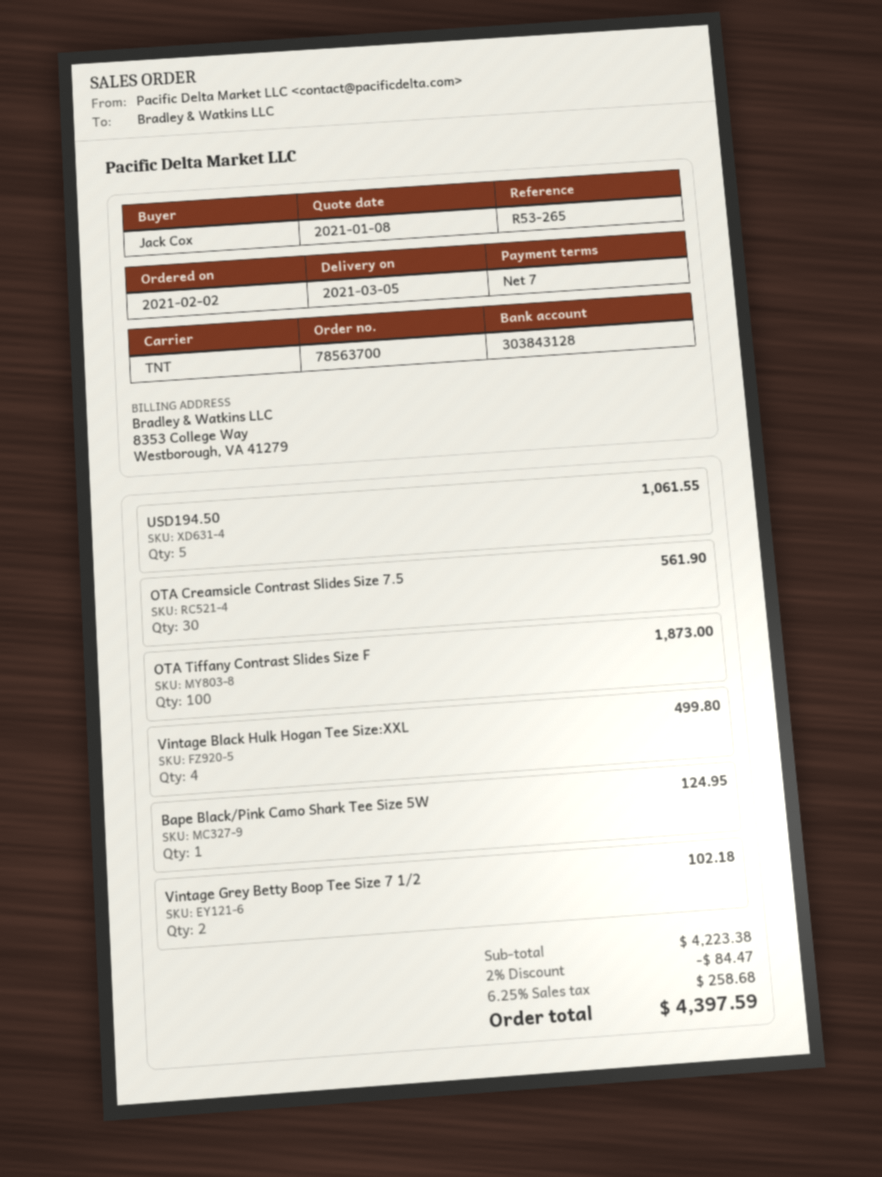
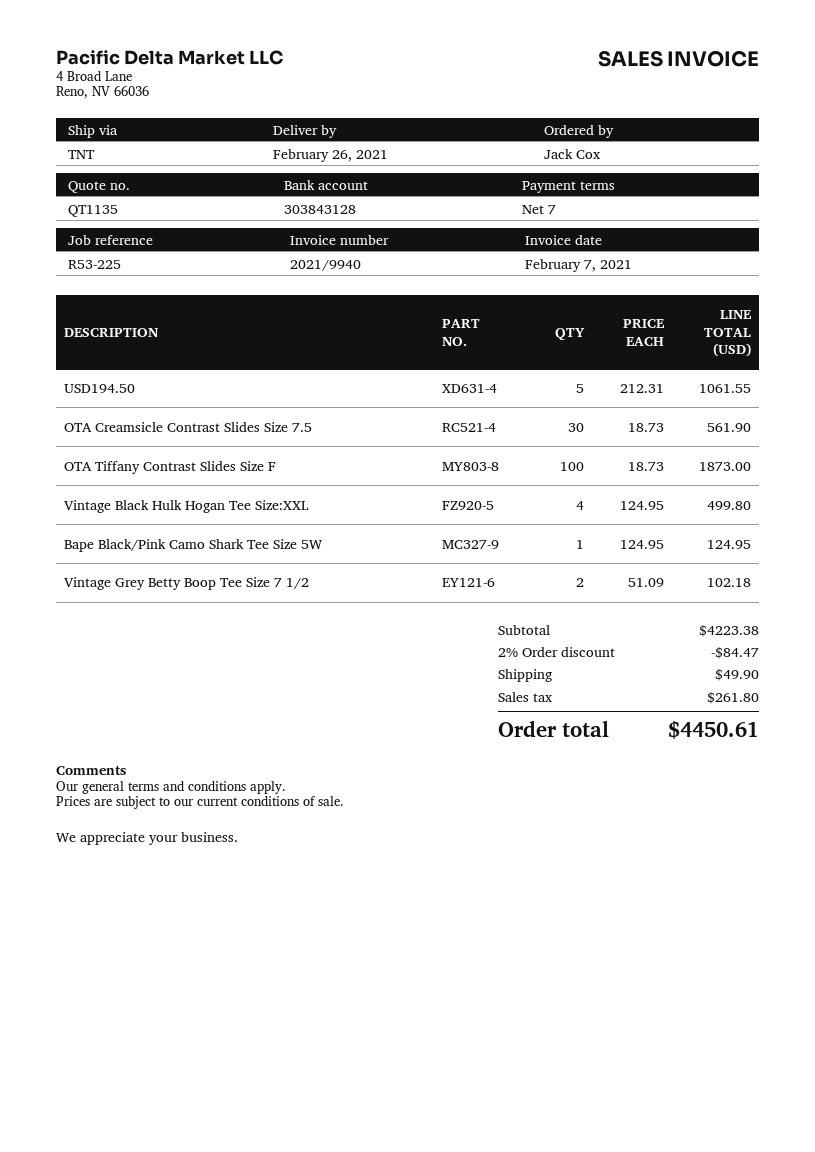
delivery date: 2021-03-05 -> 2021-02-26
reference: R53-265 -> R53-225
shipping: none -> 49.90
tax: 258.68 -> 261.80
total: 4397.59 -> 4450.61

